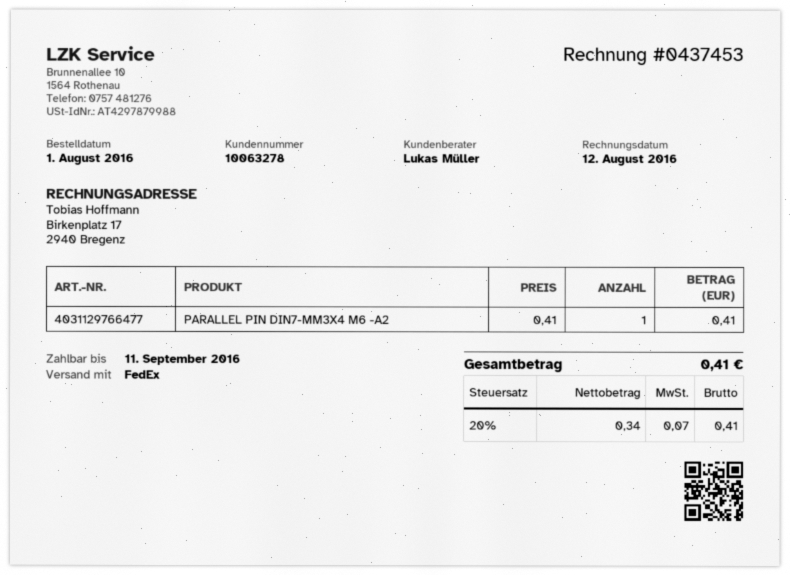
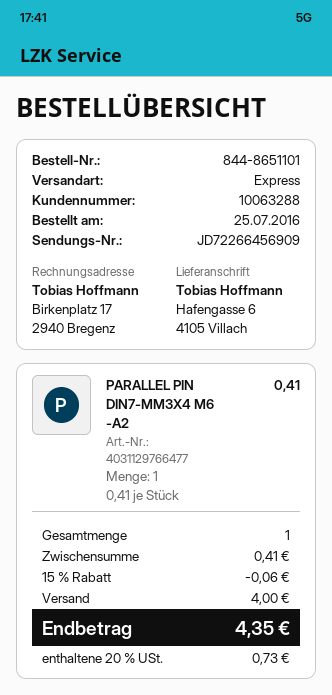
order date: 2016-08-01 -> 2016-07-25
customer number: 10063278 -> 10063288
shipping method: FedEx -> express
discount: none -> 15% = 0.06
shipping: none -> 4.00
tax: 20% = 0.07 -> 20% = 0.73
total: 0.41 -> 4.35

